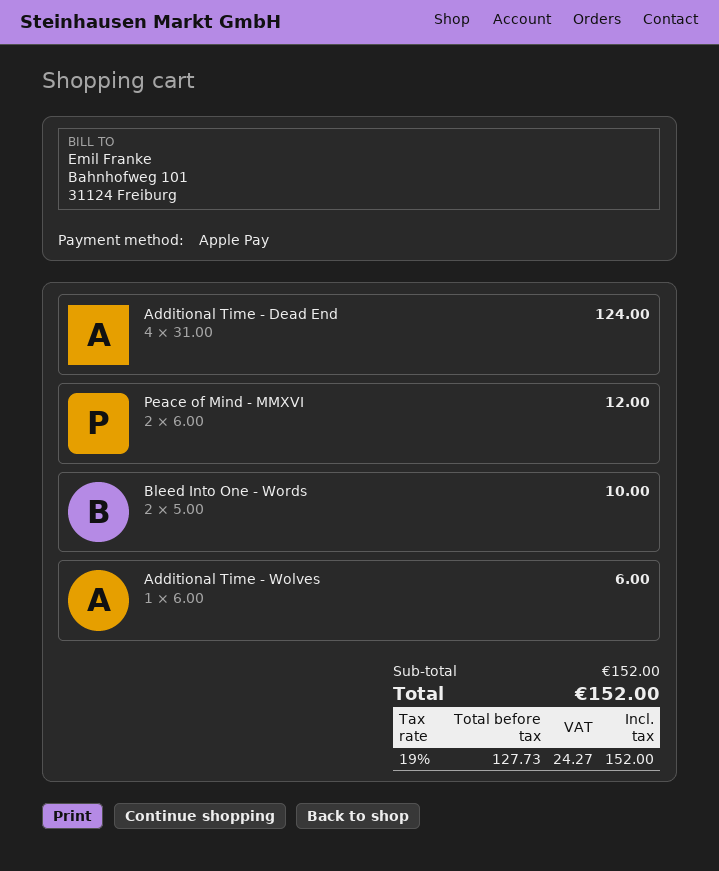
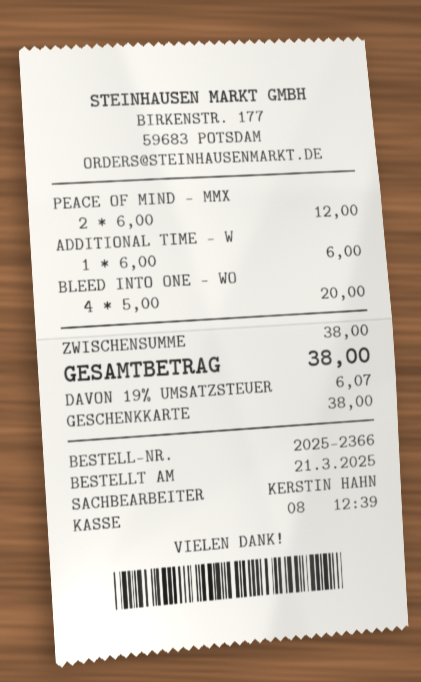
payment method: Apple Pay -> gift card
Additional Time - Dead End: 4 x 31.00 = 124.00 -> none
Bleed Into One - Words: 2 x 5.00 = 10.00 -> 4 x 5.00 = 20.00
subtotal: 152.00 -> 38.00
tax: 19% = 24.27 -> 19% = 6.07
total: 152.00 -> 38.00

